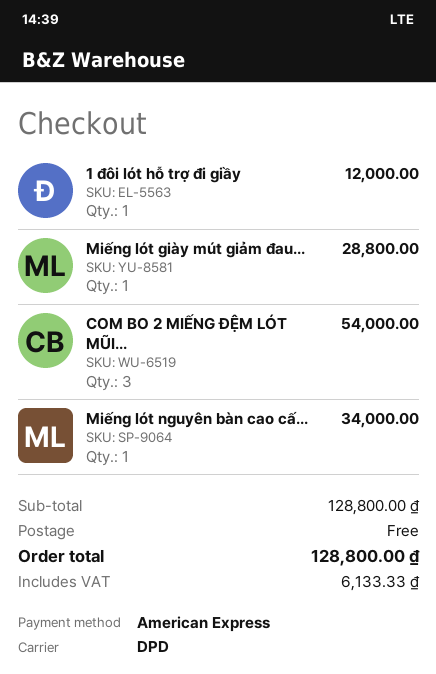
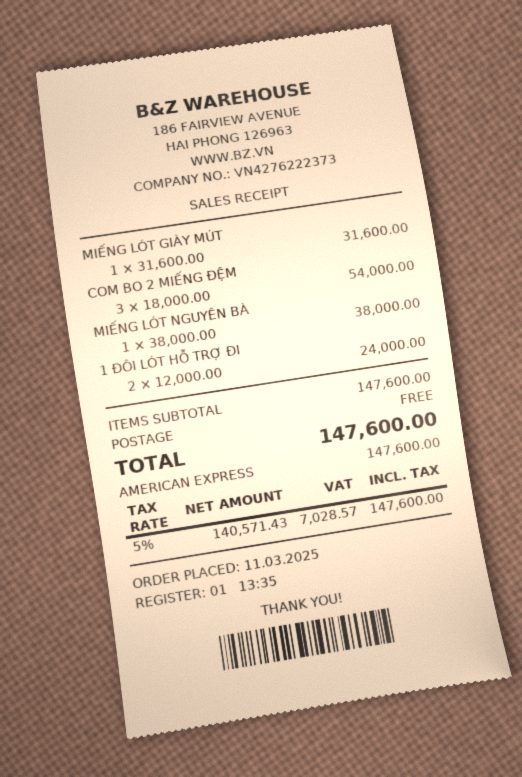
1 đôi lót hỗ trợ đi giầy: 1 for 12000.00 -> 2 for 24000.00
Miếng lót giày mút giảm đau...: 1 for 28800.00 -> 1 for 31600.00
Miếng lót nguyên bàn cao cấ...: 1 for 34000.00 -> 1 for 38000.00
subtotal: 128800.00 -> 147600.00
tax: 6133.33 -> 7028.57
total: 128800.00 -> 147600.00

